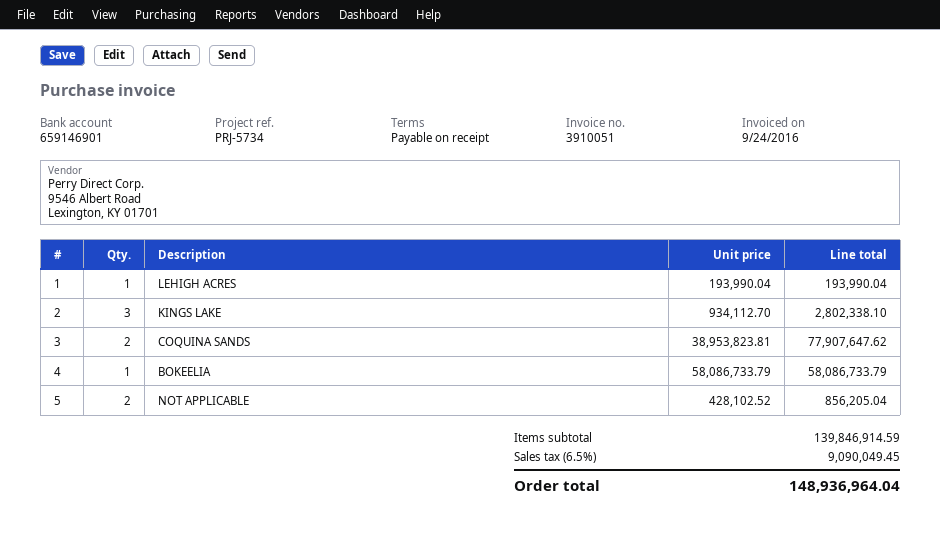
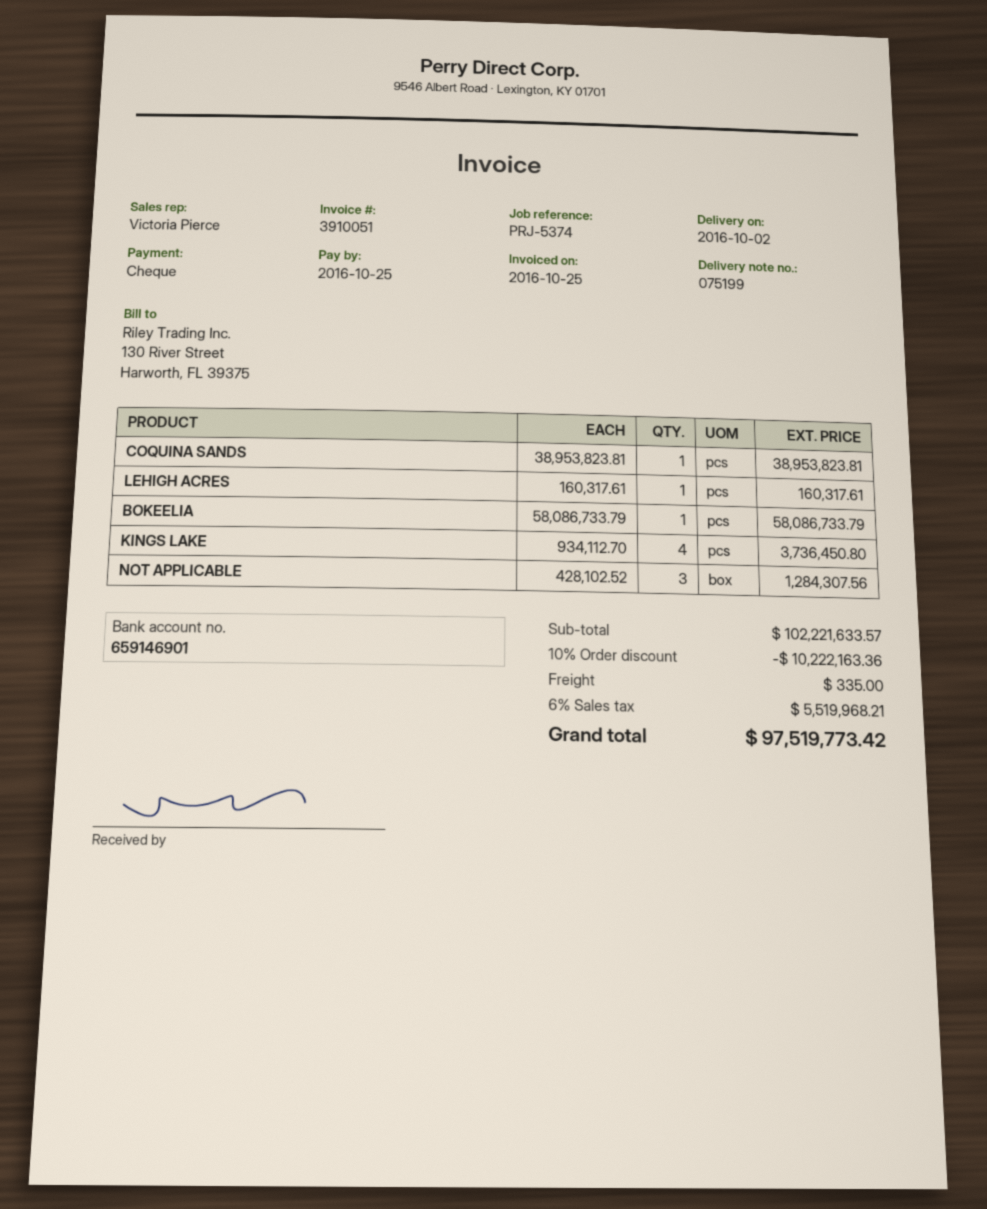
invoice date: 2016-09-24 -> 2016-10-25
reference: PRJ-5734 -> PRJ-5374
LEHIGH ACRES: 1 x 193990.04 = 193990.04 -> 1 x 160317.61 = 160317.61
KINGS LAKE: 3 x 934112.70 = 2802338.10 -> 4 x 934112.70 = 3736450.80
COQUINA SANDS: 2 x 38953823.81 = 77907647.62 -> 1 x 38953823.81 = 38953823.81
NOT APPLICABLE: 2 x 428102.52 = 856205.04 -> 3 x 428102.52 = 1284307.56
subtotal: 139846914.59 -> 102221633.57
discount: none -> 10% = 10222163.36
shipping: none -> 335.00
tax: 6.5% = 9090049.45 -> 6% = 5519968.21
total: 148936964.04 -> 97519773.42

